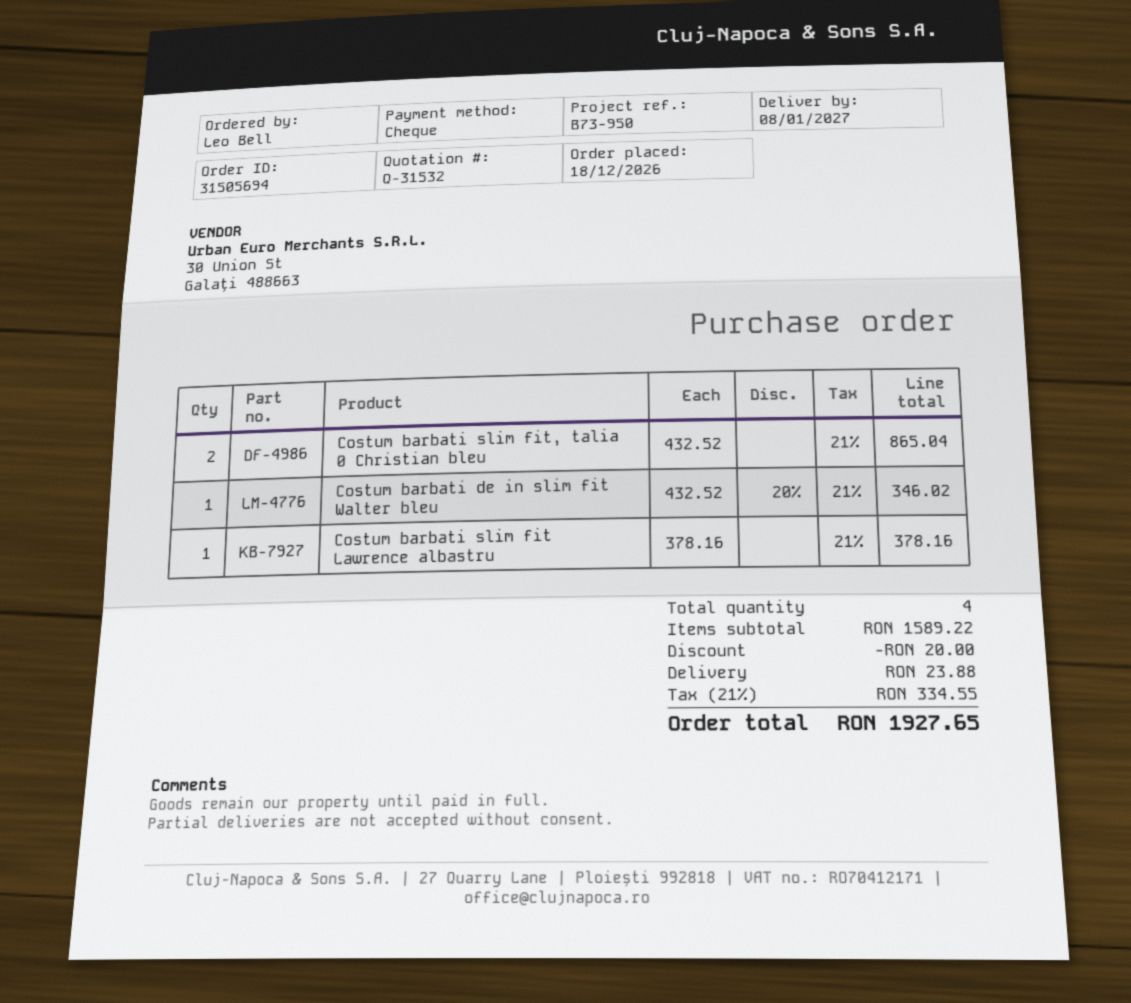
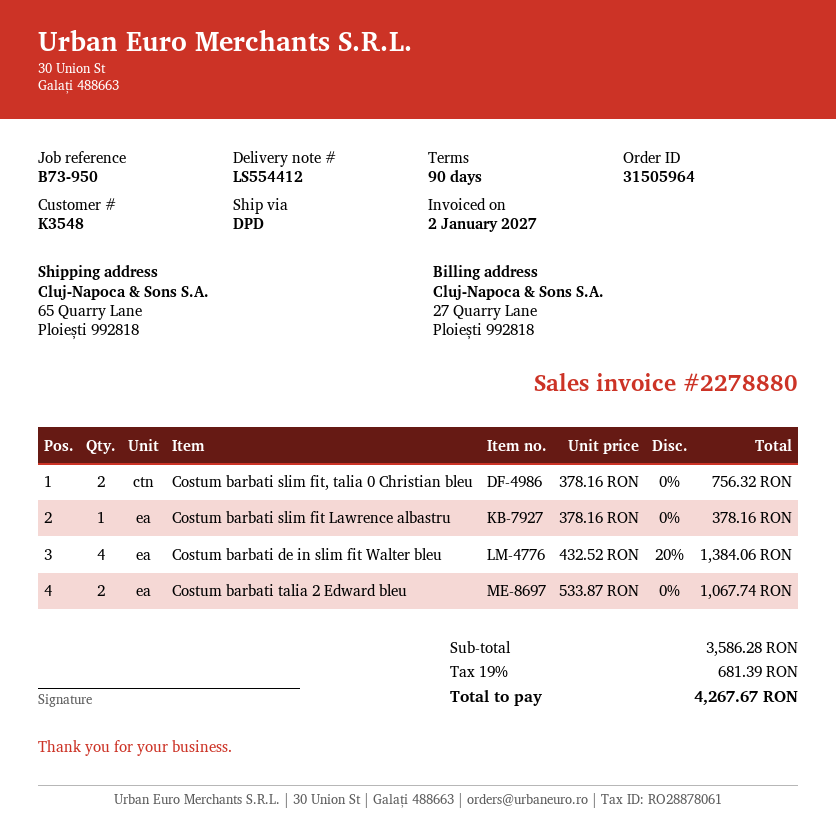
order number: 31505694 -> 31505964
Costum barbati slim fit, talia 0 Christian bleu: 2 x 432.52 = 865.04 -> 2 x 378.16 = 756.32
Costum barbati de in slim fit Walter bleu: 1 x 432.52 - 20% = 346.02 -> 4 x 432.52 - 20% = 1384.06
Costum barbati talia 2 Edward bleu: none -> 2 x 533.87 = 1067.74
subtotal: 1589.22 -> 3586.28
discount: 20.00 -> none
shipping: 23.88 -> none
tax: 21% = 334.55 -> 19% = 681.39
total: 1927.65 -> 4267.67

